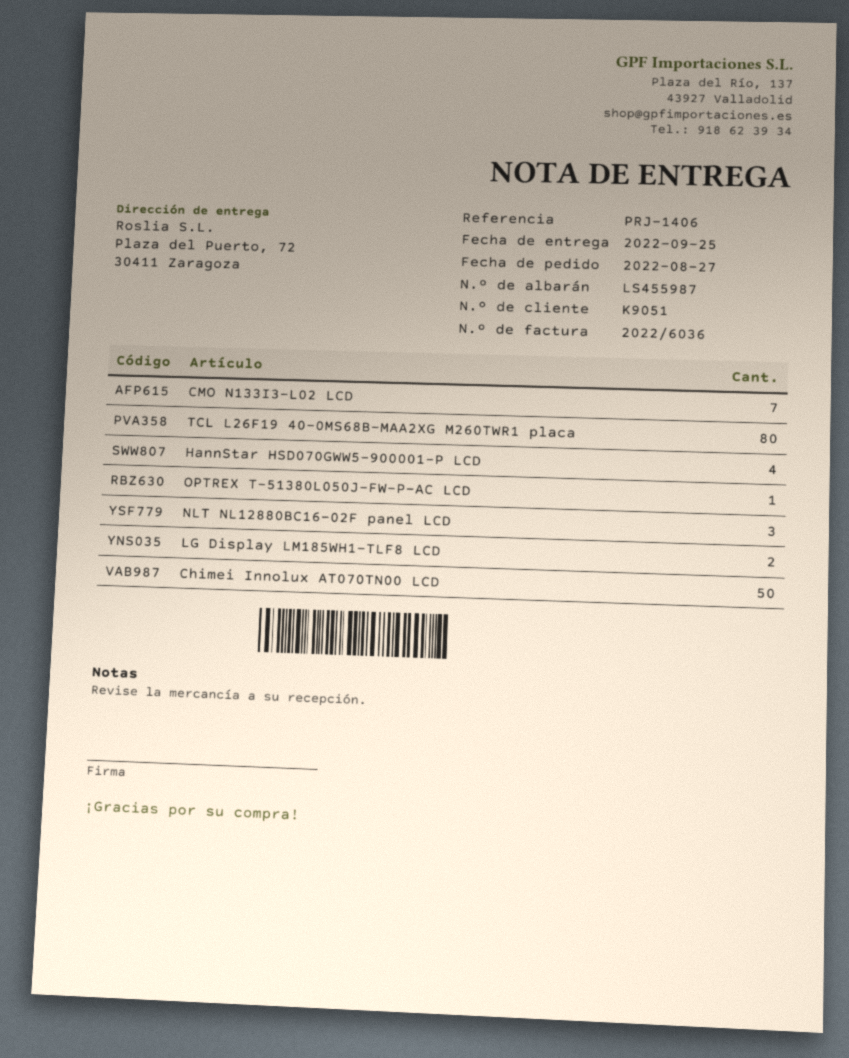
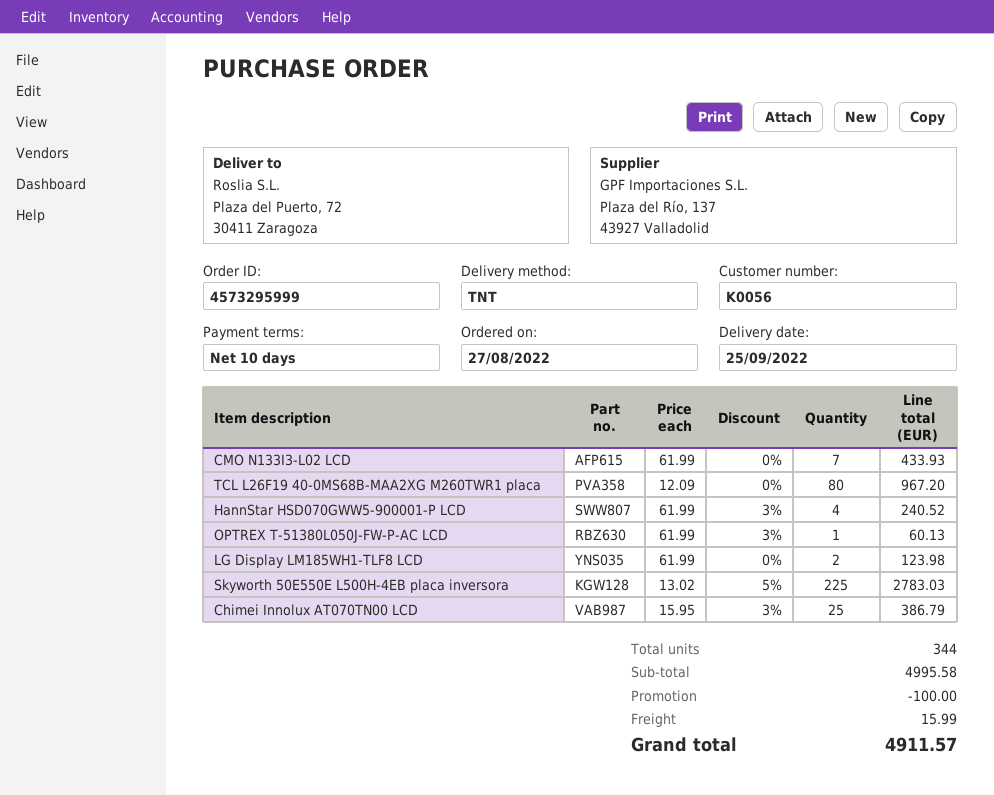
customer number: K9051 -> K0056
NLT NL12880BC16-02F panel LCD: 3 -> none
Chimei Innolux AT070TN00 LCD: 50 -> 25
Skyworth 50E550E L500H-4EB placa inversora: none -> 225

